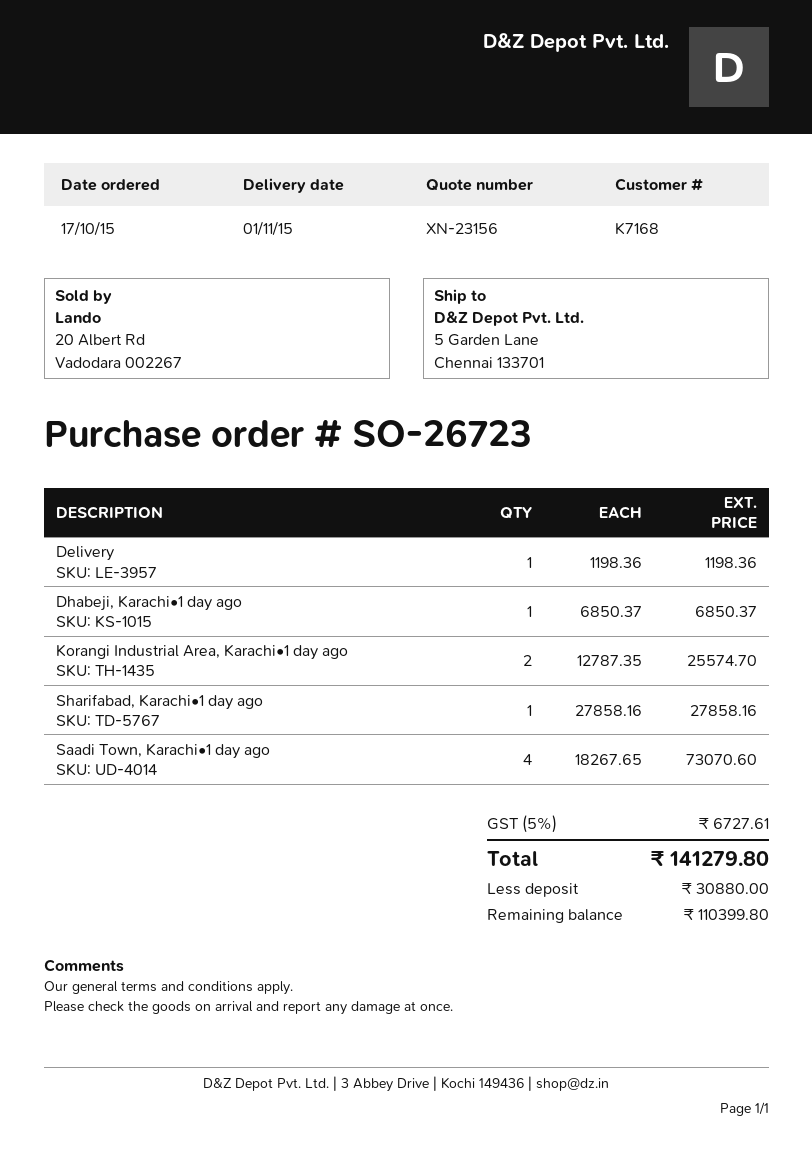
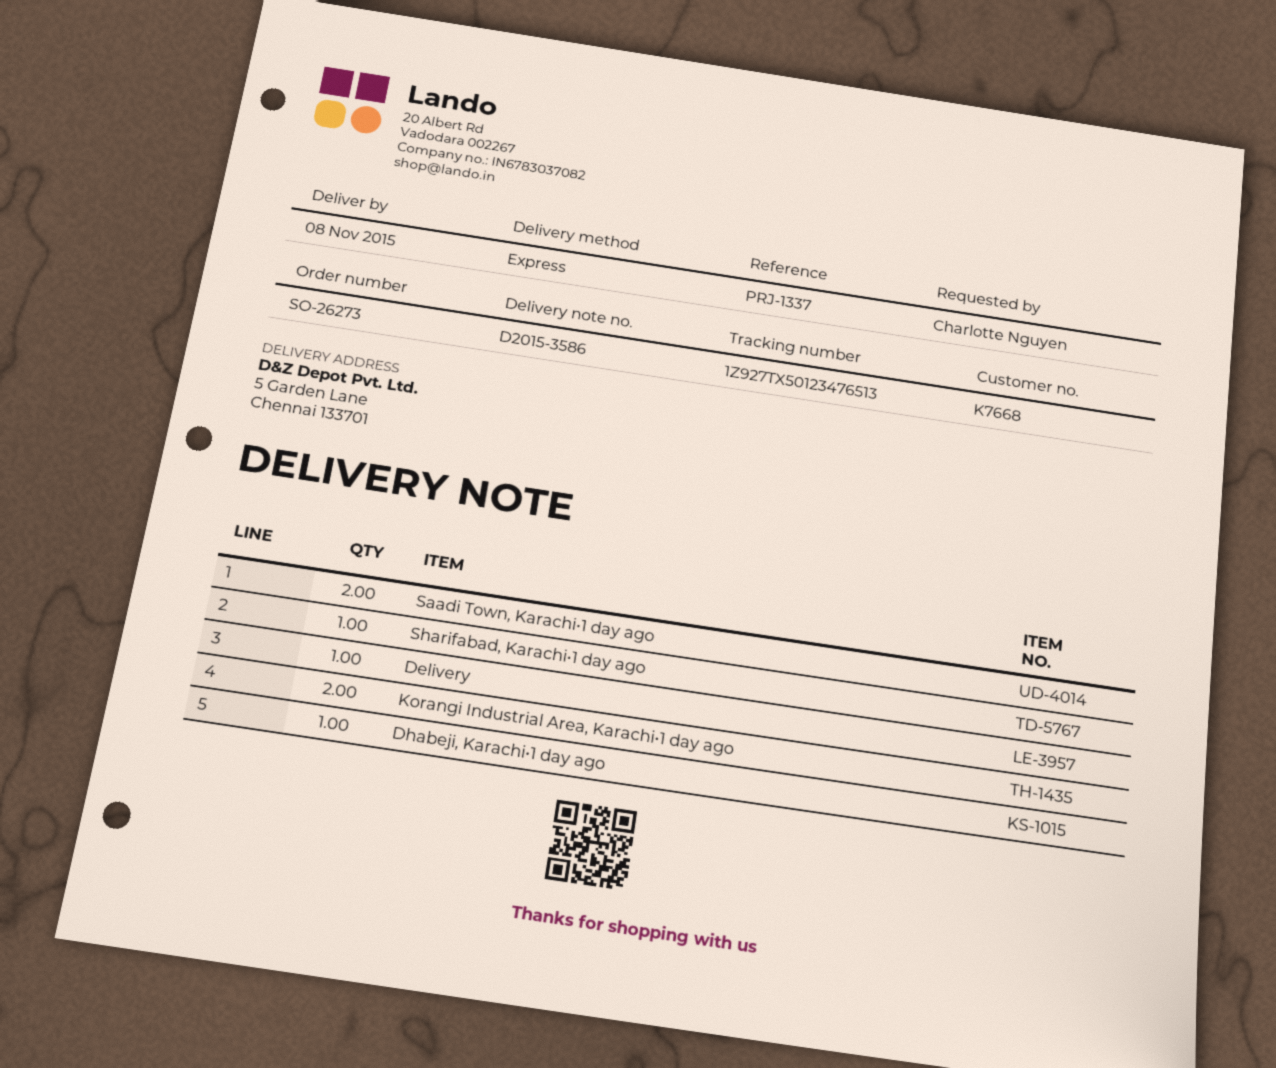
order number: SO-26723 -> SO-26273
delivery date: 2015-11-01 -> 2015-11-08
customer number: K7168 -> K7668
Saadi Town, Karachi•1 day ago: 4 -> 2

